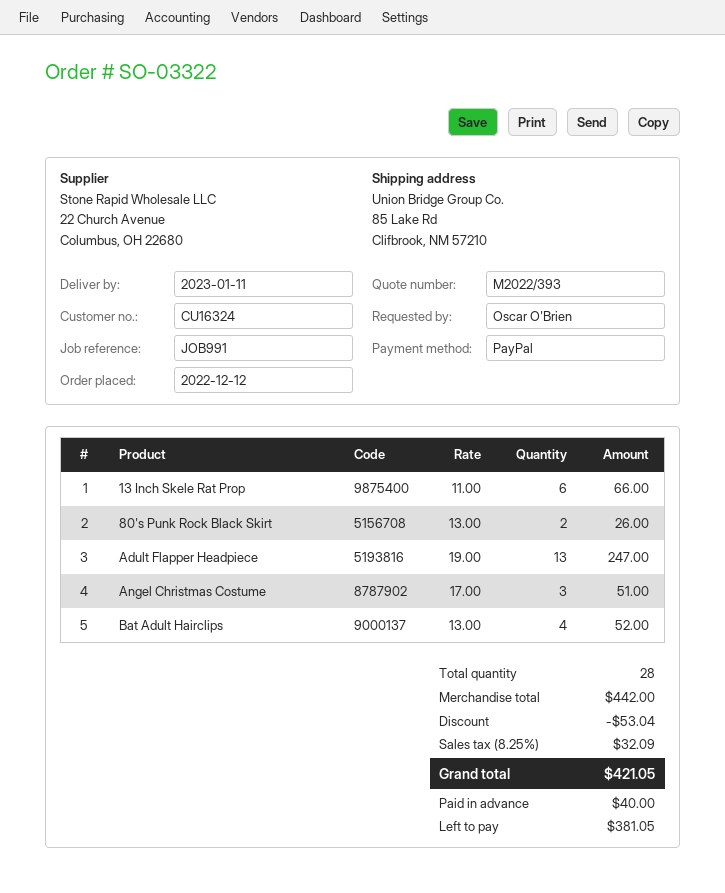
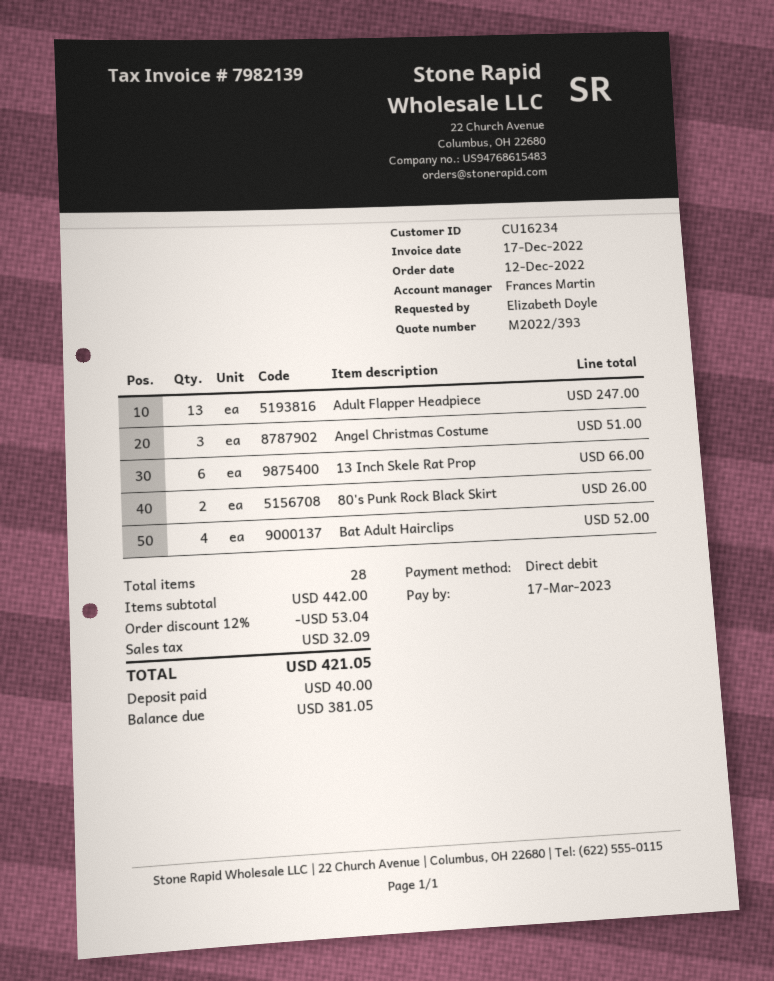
customer number: CU16324 -> CU16234
ordered by: Oscar O'Brien -> Elizabeth Doyle
payment method: PayPal -> direct debit

